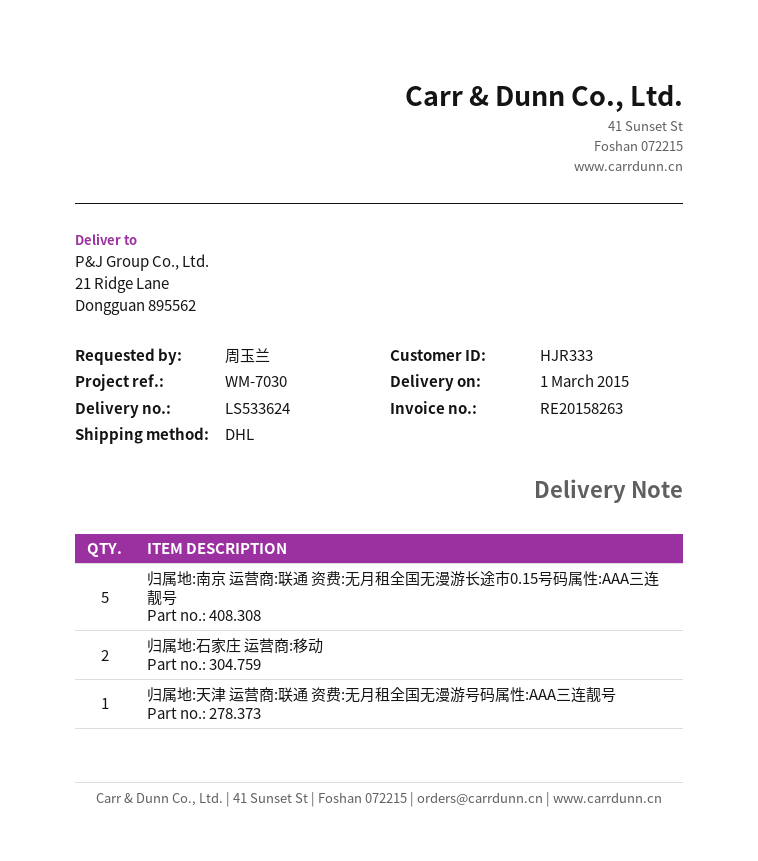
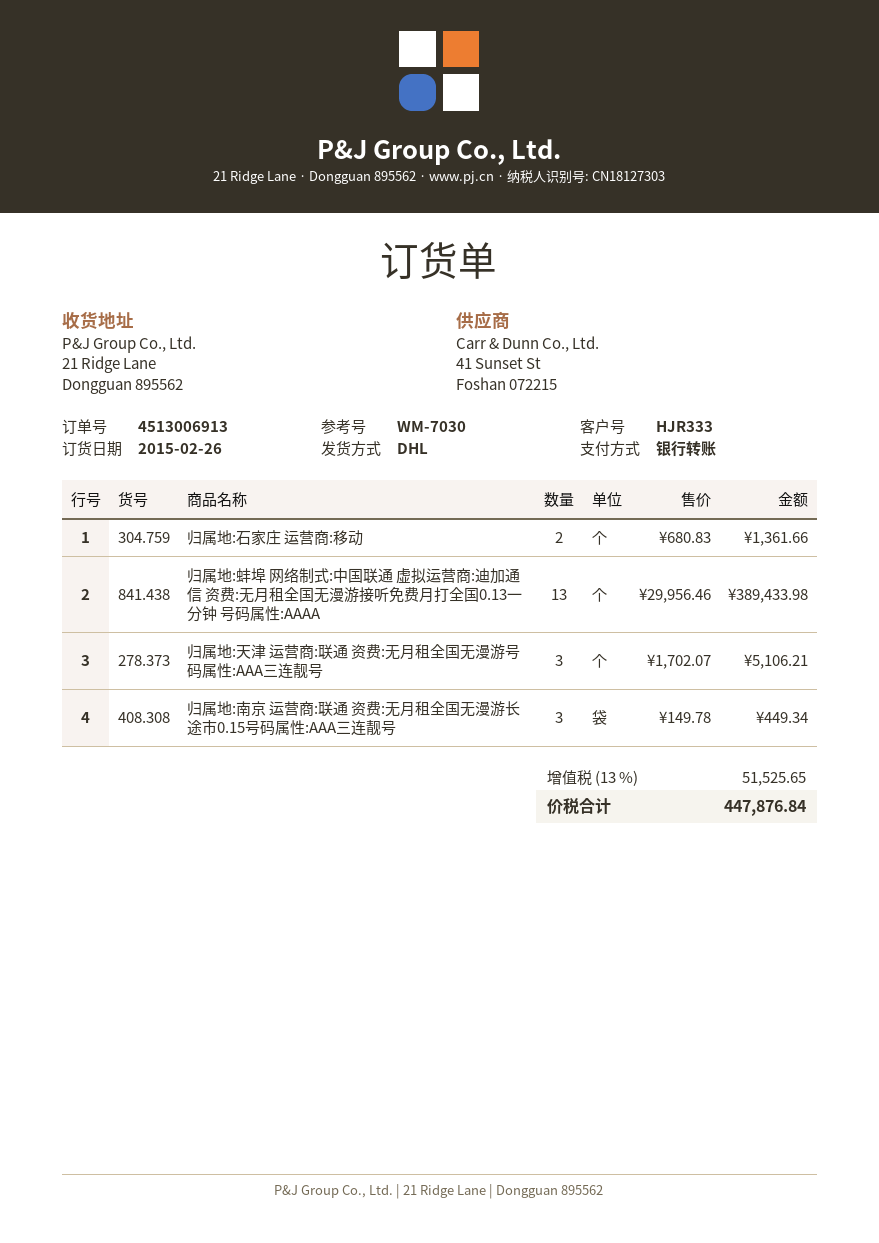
归属地:南京 运营商:联通 资费:无月租全国无漫游长途市0.15号码属性:AAA三连靓号: 5 -> 3
归属地:天津 运营商:联通 资费:无月租全国无漫游号码属性:AAA三连靓号: 1 -> 3
归属地:蚌埠 网络制式:中国联通 虚拟运营商:迪加通信 资费:无月租全国无漫游接听免费月打全国0.13一分钟 号码属性:AAAA: none -> 13

